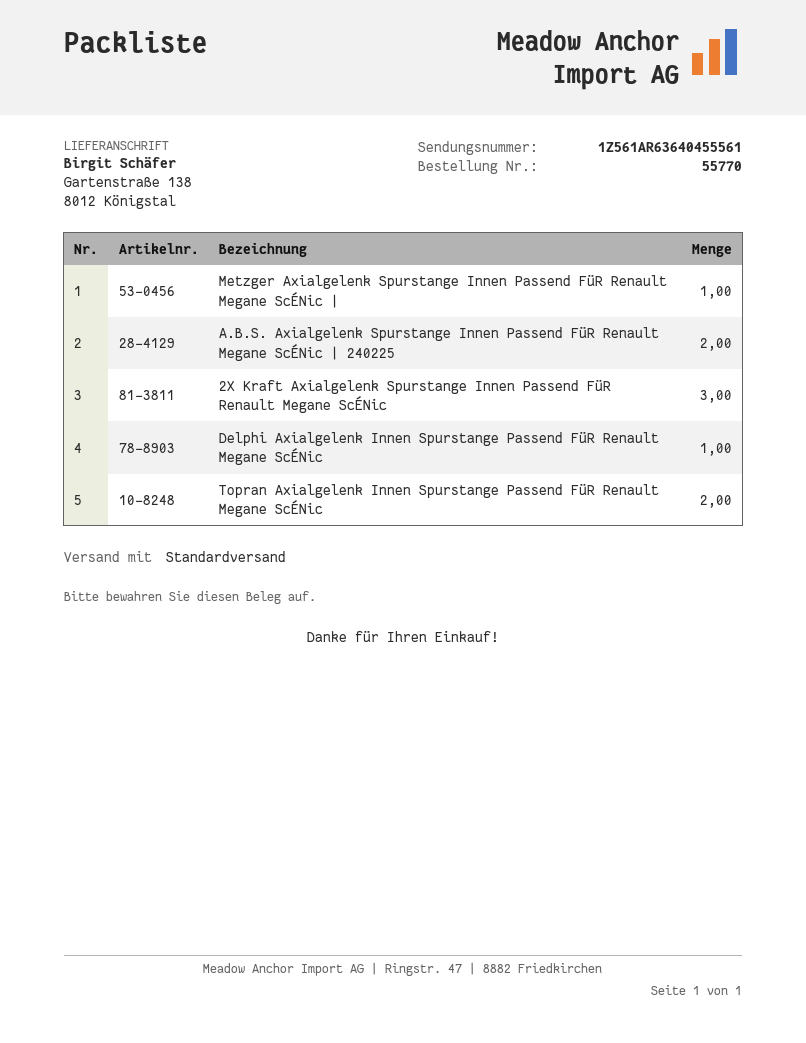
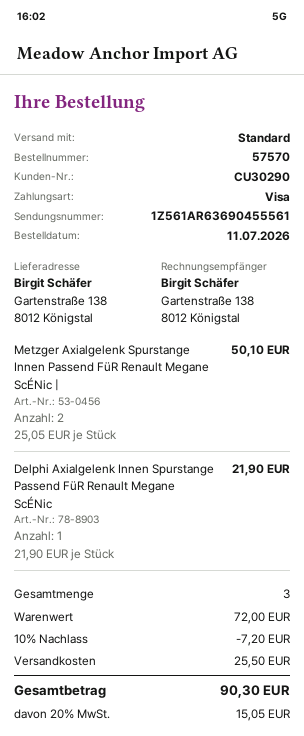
order number: 55770 -> 57570
tracking number: 1Z561AR63640455561 -> 1Z561AR63690455561
Metzger Axialgelenk Spurstange Innen Passend FüR Renault Megane ScÉNic |: 1 -> 2
A.B.S. Axialgelenk Spurstange Innen Passend FüR Renault Megane ScÉNic | 240225: 2 -> none
2X Kraft Axialgelenk Spurstange Innen Passend FüR Renault Megane ScÉNic: 3 -> none
Topran Axialgelenk Innen Spurstange Passend FüR Renault Megane ScÉNic: 2 -> none

